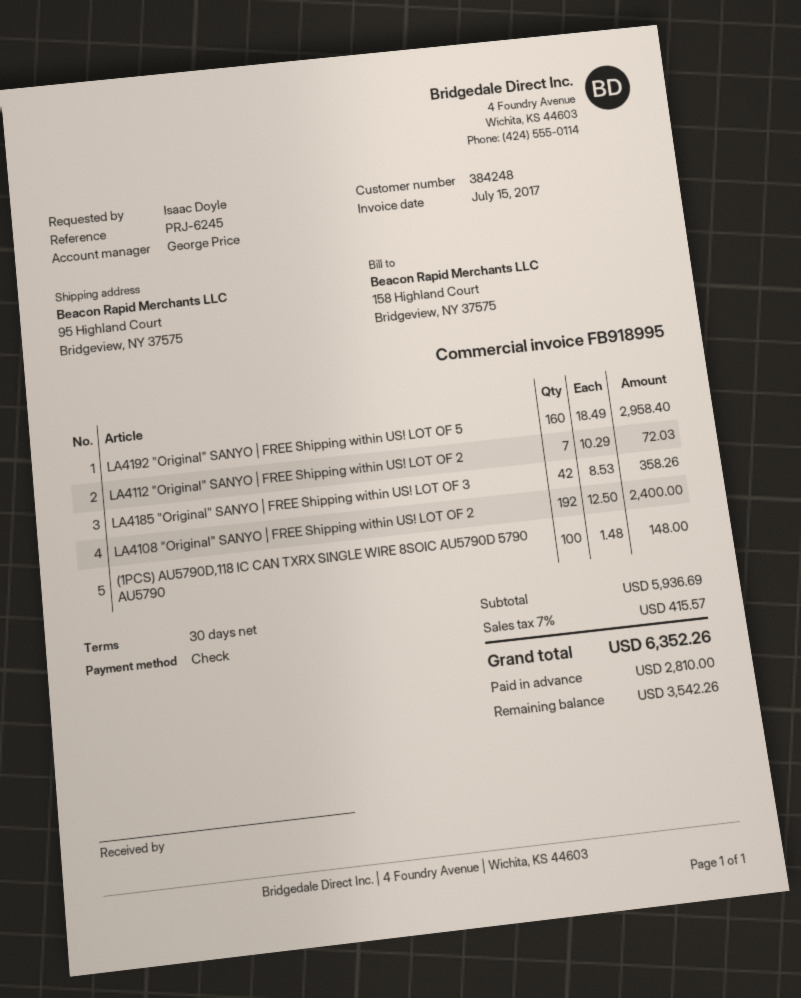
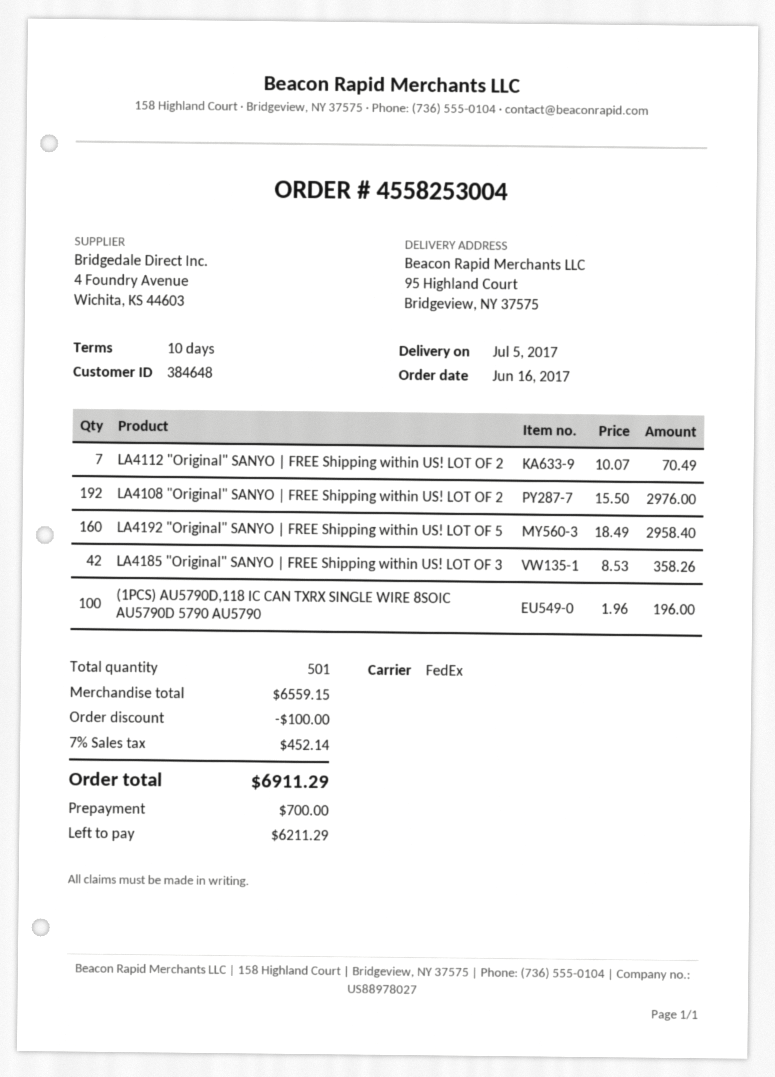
payment terms: 30 days -> 10 days
customer number: 384248 -> 384648
LA4112 "Original" SANYO | FREE Shipping within US! LOT OF 2: 7 x 10.29 = 72.03 -> 7 x 10.07 = 70.49
LA4108 "Original" SANYO | FREE Shipping within US! LOT OF 2: 192 x 12.50 = 2400.00 -> 192 x 15.50 = 2976.00
(1PCS) AU5790D,118 IC CAN TXRX SINGLE WIRE 8SOIC AU5790D 5790 AU5790: 100 x 1.48 = 148.00 -> 100 x 1.96 = 196.00
subtotal: 5936.69 -> 6559.15
discount: none -> 100.00
tax: 7% = 415.57 -> 7% = 452.14
total: 6352.26 -> 6911.29
deposit: 2810.00 -> 700.00
balance: 3542.26 -> 6211.29

